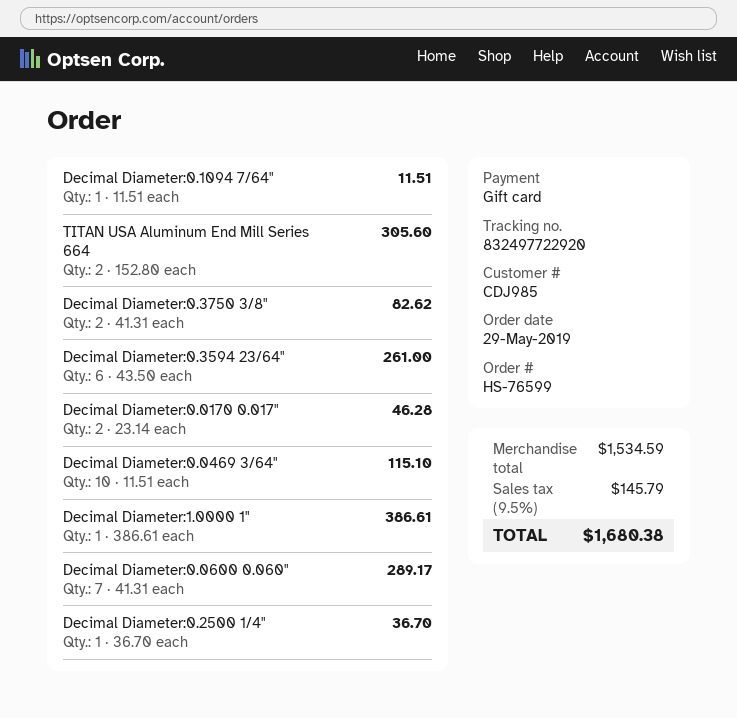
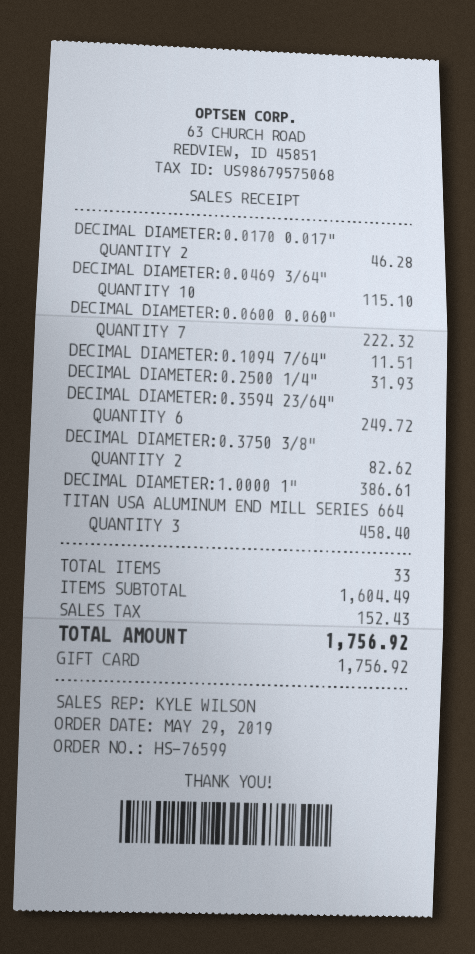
TITAN USA Aluminum End Mill Series 664: 2 for 305.60 -> 3 for 458.40
Decimal Diameter:0.3594 23/64": 6 for 261.00 -> 6 for 249.72
Decimal Diameter:0.0600 0.060": 7 for 289.17 -> 7 for 222.32
Decimal Diameter:0.2500 1/4": 1 for 36.70 -> 1 for 31.93
subtotal: 1534.59 -> 1604.49
tax: 145.79 -> 152.43
total: 1680.38 -> 1756.92

